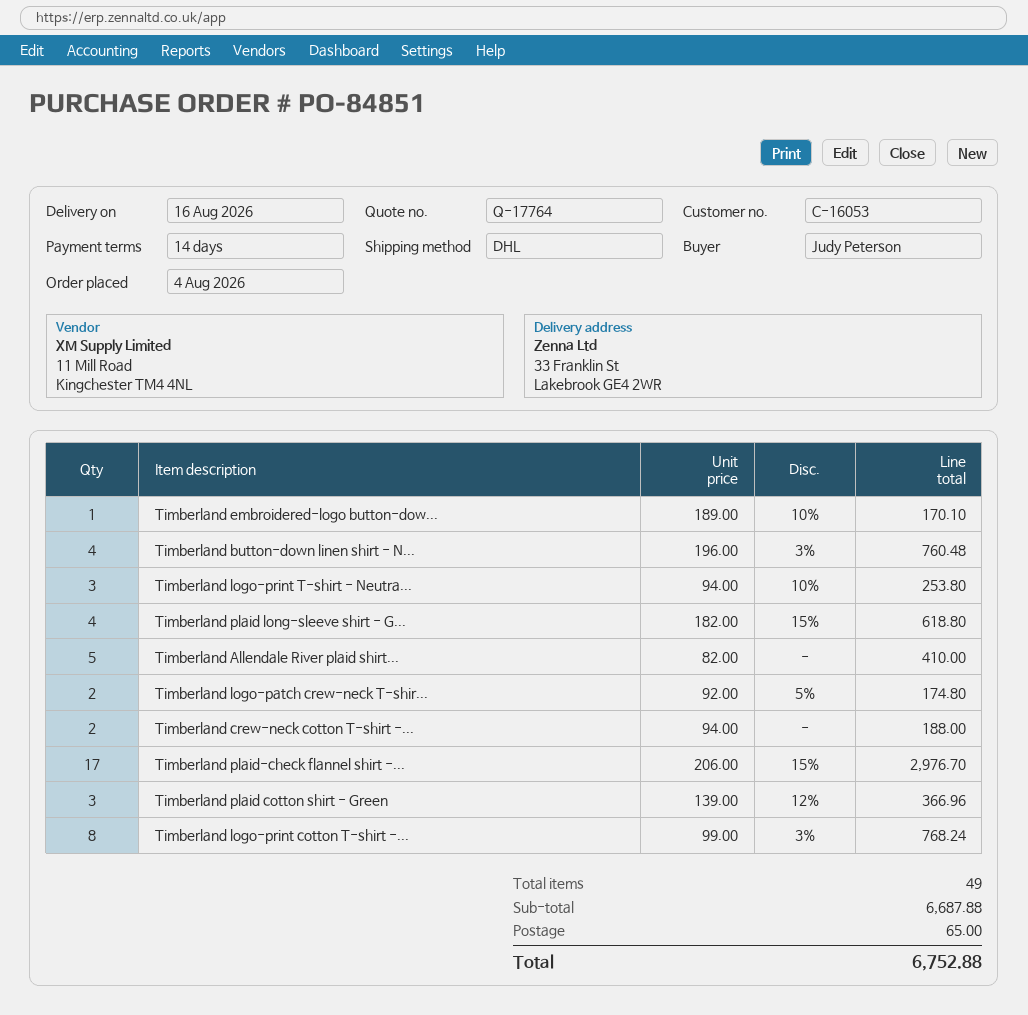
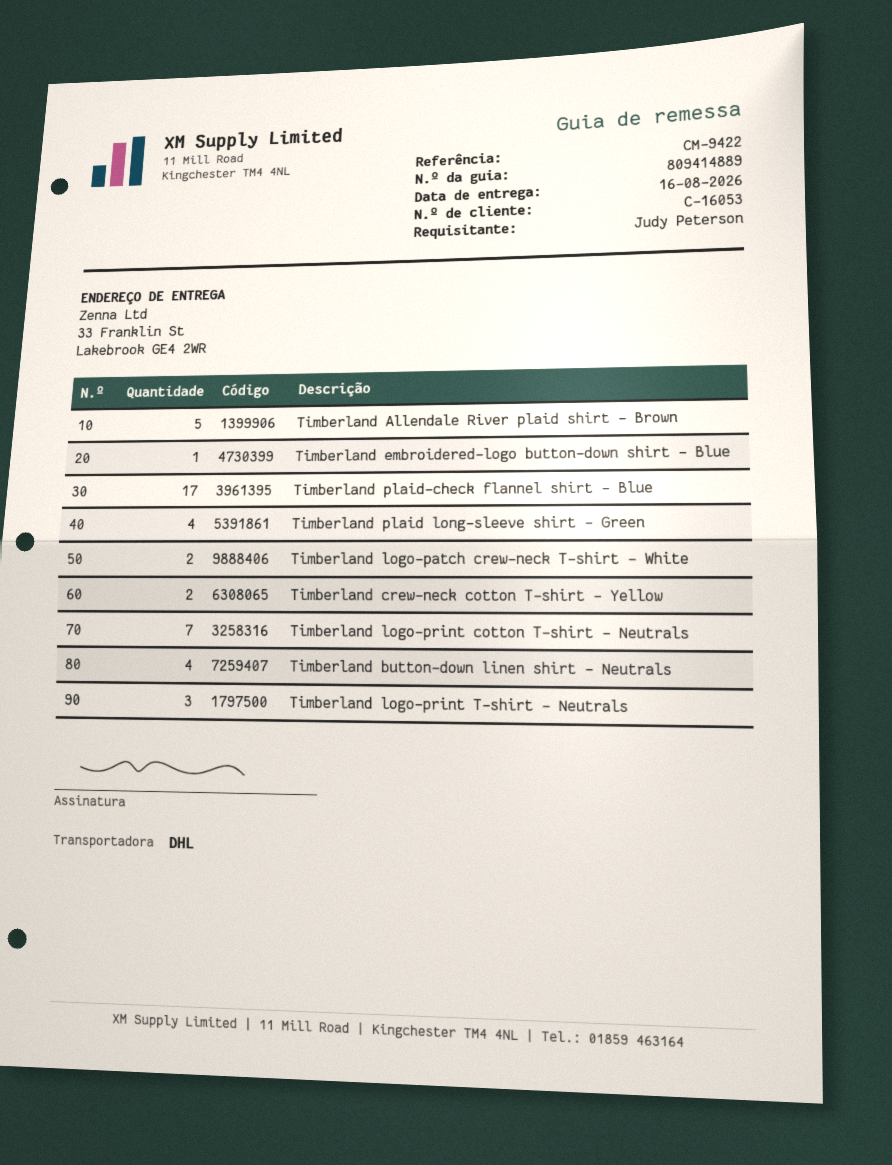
Timberland plaid cotton shirt - Green: 3 -> none
Timberland logo-print cotton T-shirt -...: 8 -> 7

